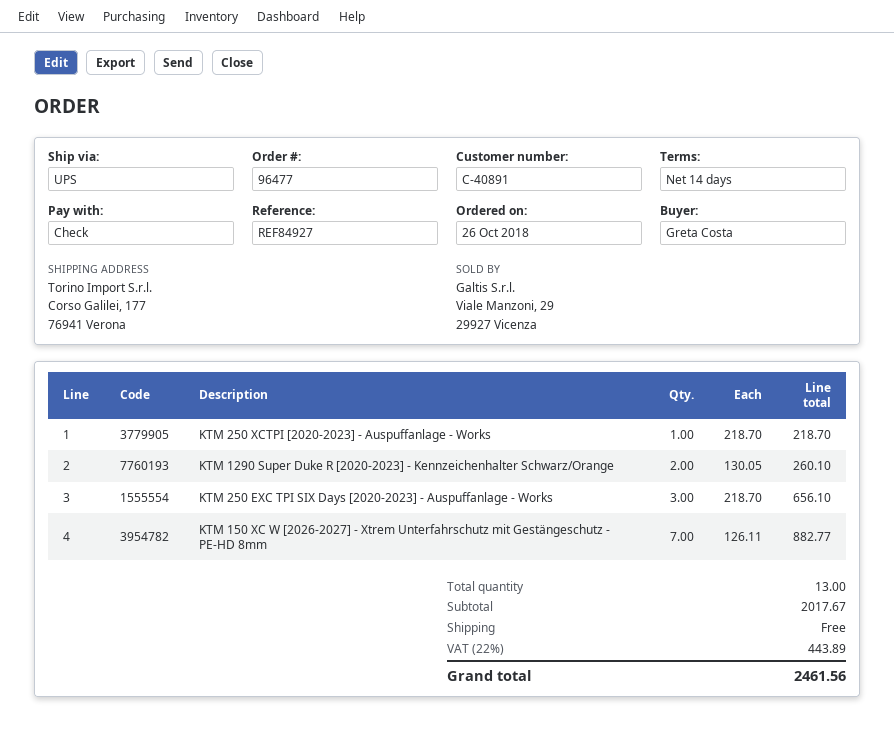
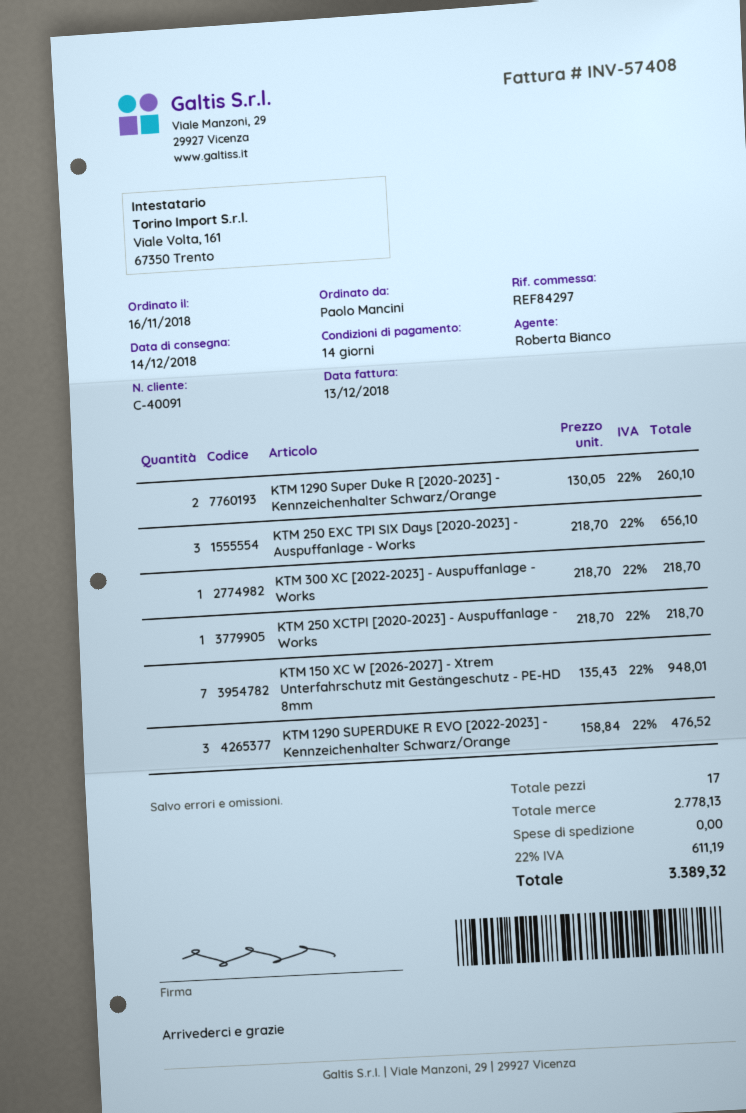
order date: 2018-10-26 -> 2018-11-16
customer number: C-40891 -> C-40091
reference: REF84927 -> REF84297
ordered by: Greta Costa -> Paolo Mancini
KTM 150 XC W [2026-2027] - Xtrem Unterfahrschutz mit Gestängeschutz - PE-HD 8mm: 7 x 126.11 = 882.77 -> 7 x 135.43 = 948.01
KTM 300 XC [2022-2023] - Auspuffanlage - Works: none -> 1 x 218.70 = 218.70
KTM 1290 SUPERDUKE R EVO [2022-2023] - Kennzeichenhalter Schwarz/Orange: none -> 3 x 158.84 = 476.52
total quantity: 13 -> 17
subtotal: 2017.67 -> 2778.13
tax: 22% = 443.89 -> 22% = 611.19
total: 2461.56 -> 3389.32

